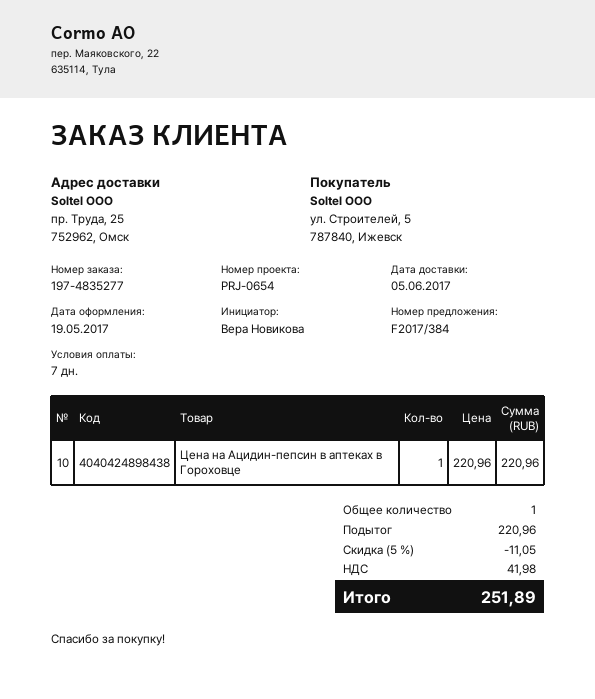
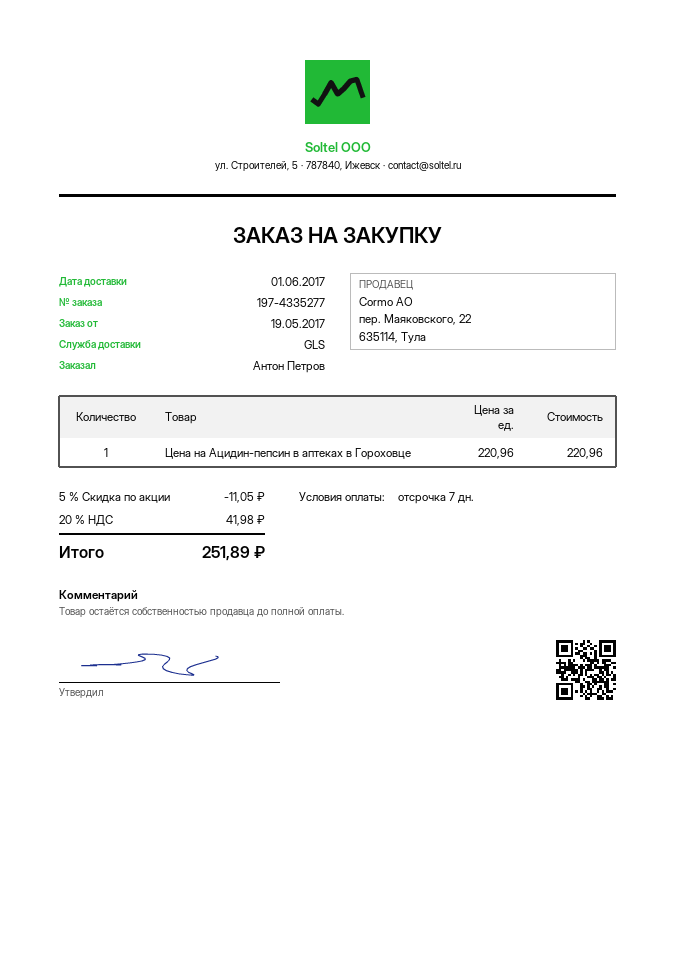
order number: 197-4835277 -> 197-4335277
delivery date: 2017-06-05 -> 2017-06-01
ordered by: Вера Новикова -> Антон Петров

